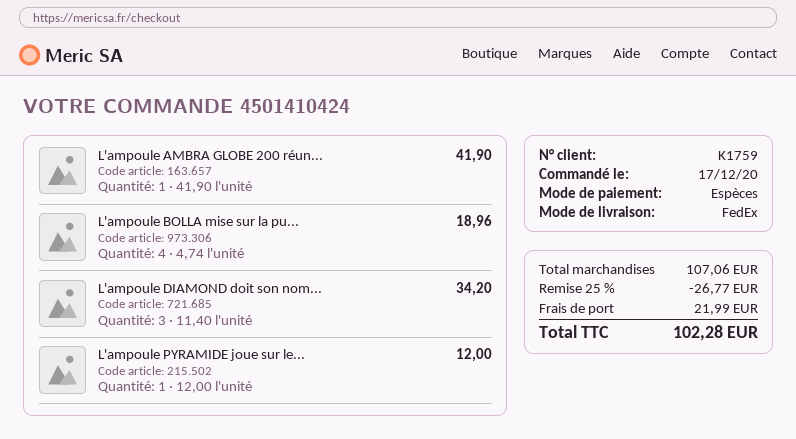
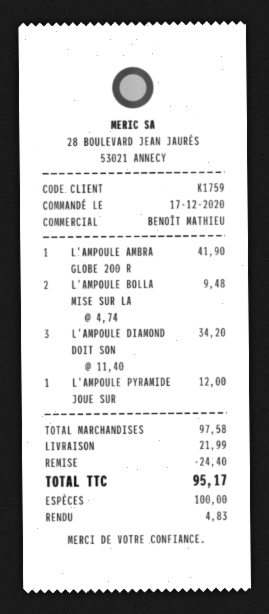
L'ampoule BOLLA mise sur la pu...: 4 x 4.74 = 18.96 -> 2 x 4.74 = 9.48
subtotal: 107.06 -> 97.58
discount: 26.77 -> 24.40
total: 102.28 -> 95.17

